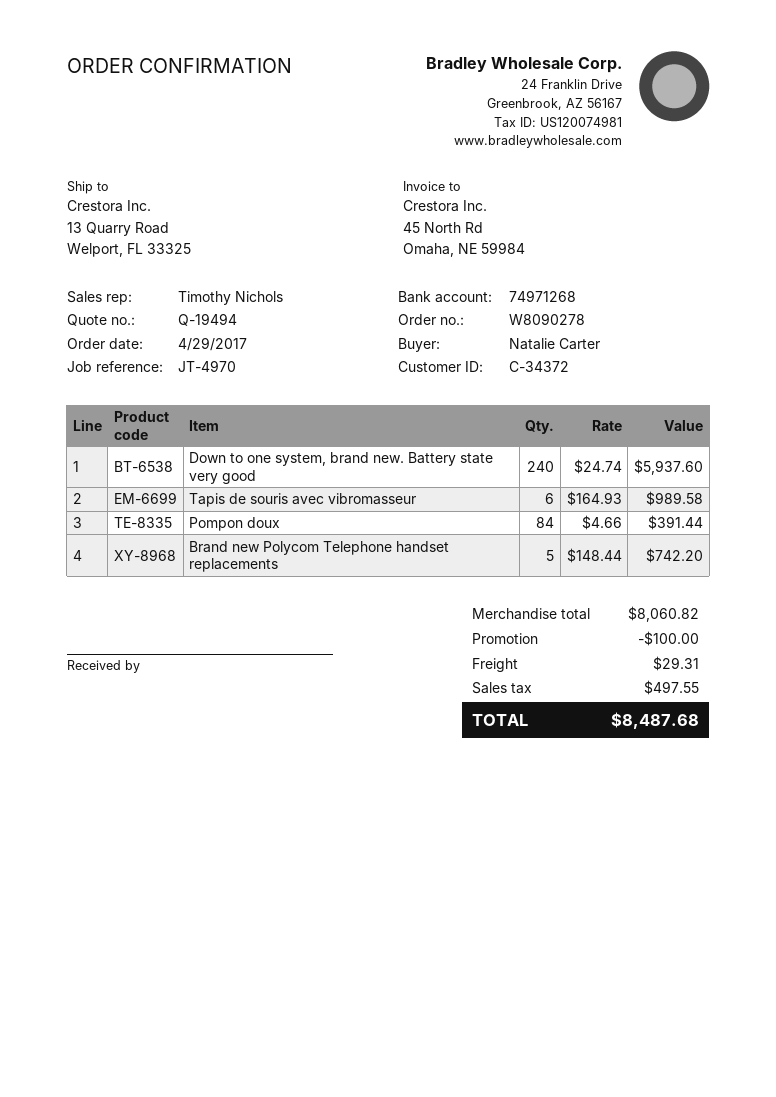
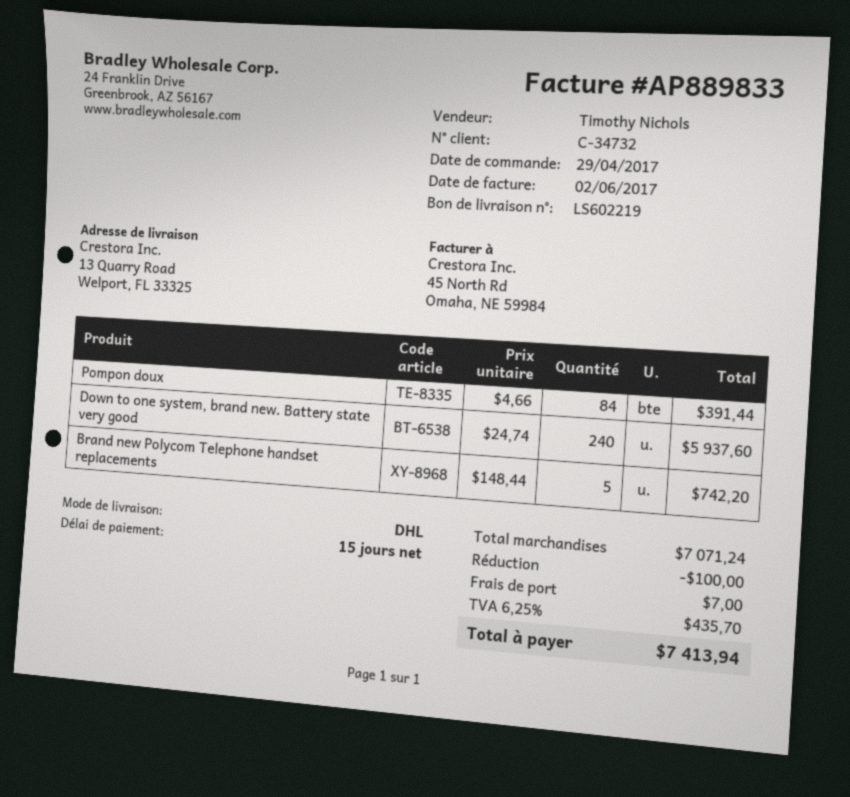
customer number: C-34372 -> C-34732
Tapis de souris avec vibromasseur: 6 x 164.93 = 989.58 -> none
subtotal: 8060.82 -> 7071.24
shipping: 29.31 -> 7.00
tax: 497.55 -> 435.70
total: 8487.68 -> 7413.94

